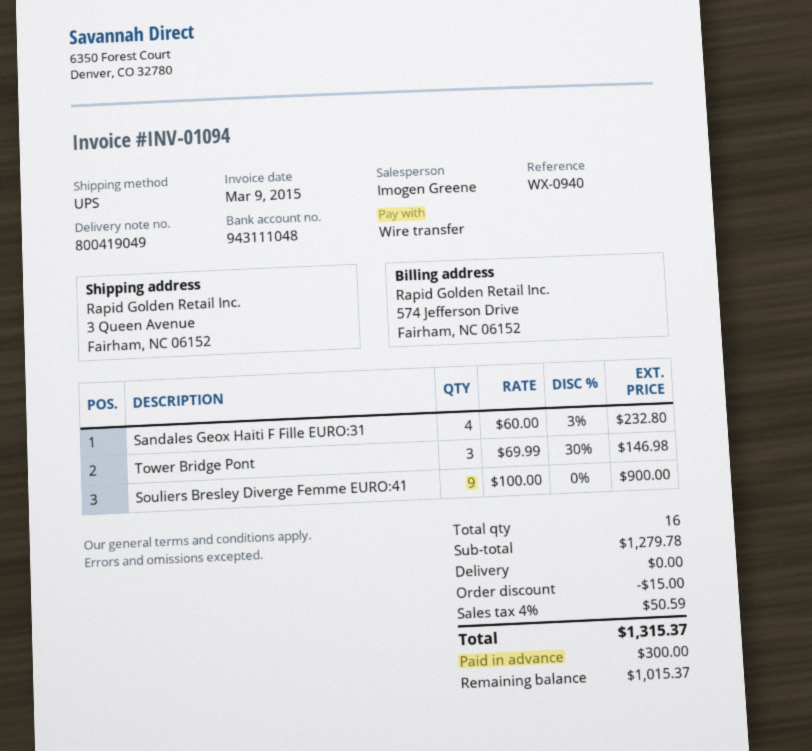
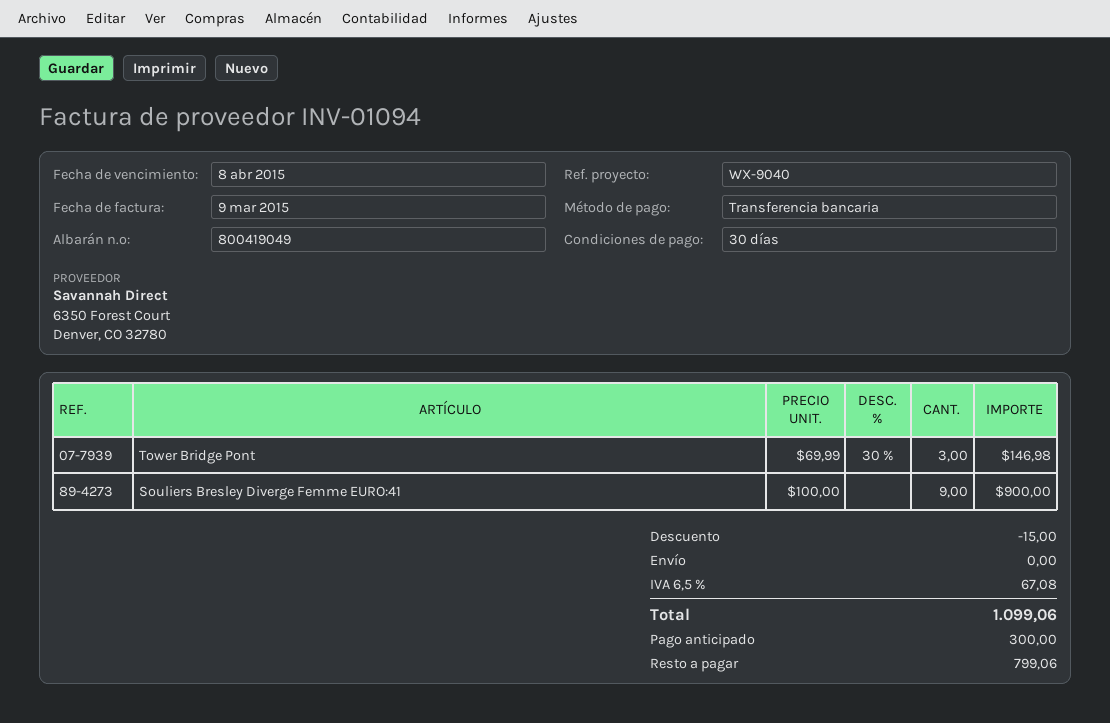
reference: WX-0940 -> WX-9040
Sandales Geox Haiti F Fille EURO:31: 4 x 60.00 - 3% = 232.80 -> none
tax: 4% = 50.59 -> 6.5% = 67.08
total: 1315.37 -> 1099.06
balance: 1015.37 -> 799.06

